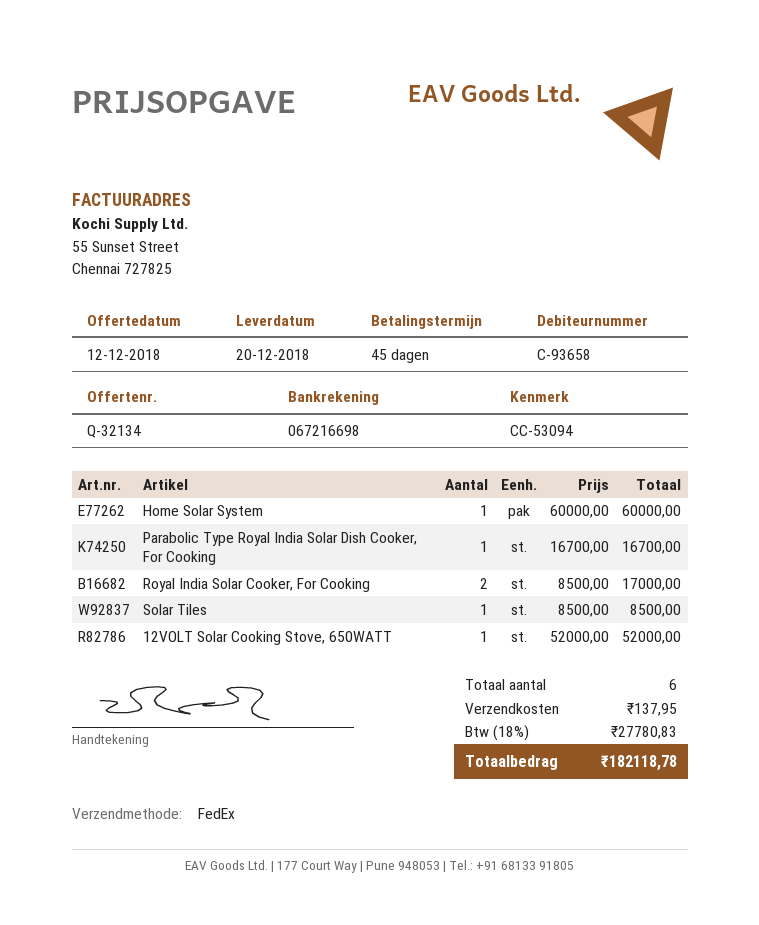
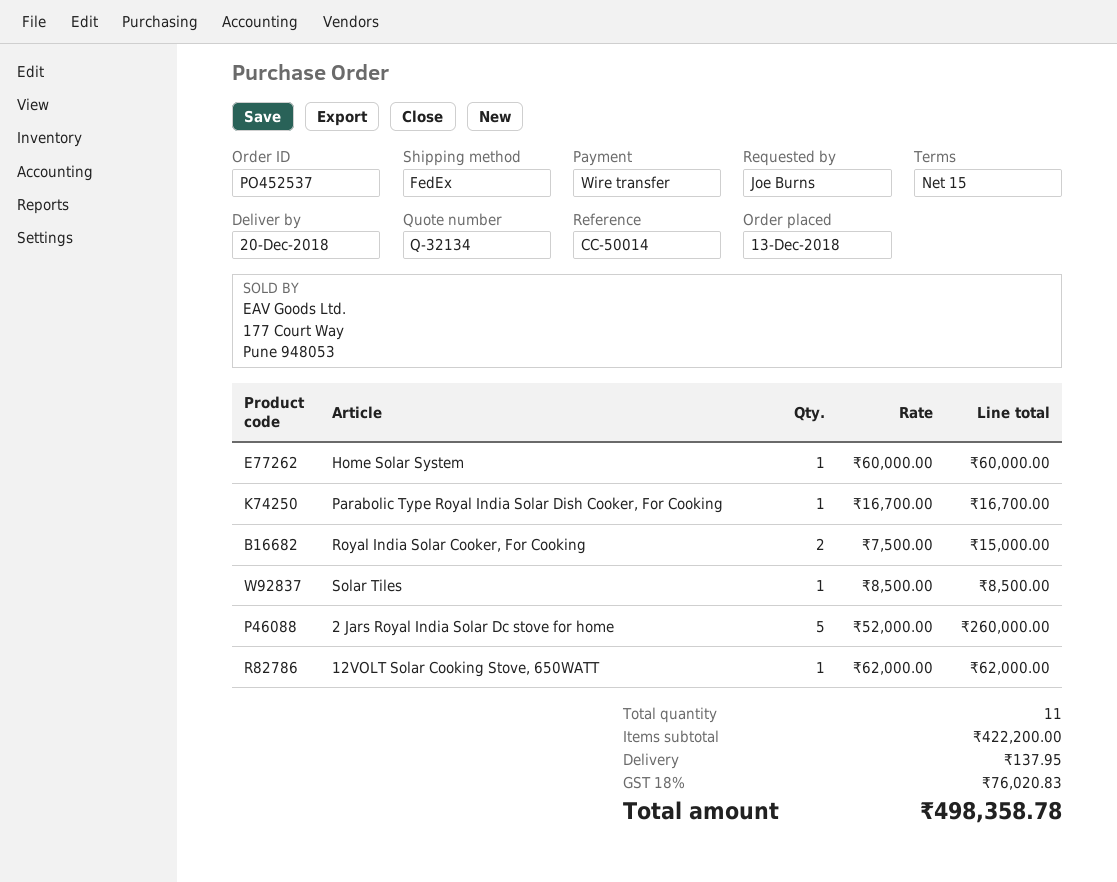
payment terms: 45 days -> 15 days
reference: CC-53094 -> CC-50014
Royal India Solar Cooker, For Cooking: 2 x 8500.00 = 17000.00 -> 2 x 7500.00 = 15000.00
12VOLT Solar Cooking Stove, 650WATT: 1 x 52000.00 = 52000.00 -> 1 x 62000.00 = 62000.00
2 Jars Royal India Solar Dc stove for home: none -> 5 x 52000.00 = 260000.00
total quantity: 6 -> 11
tax: 18% = 27780.83 -> 18% = 76020.83
total: 182118.78 -> 498358.78

